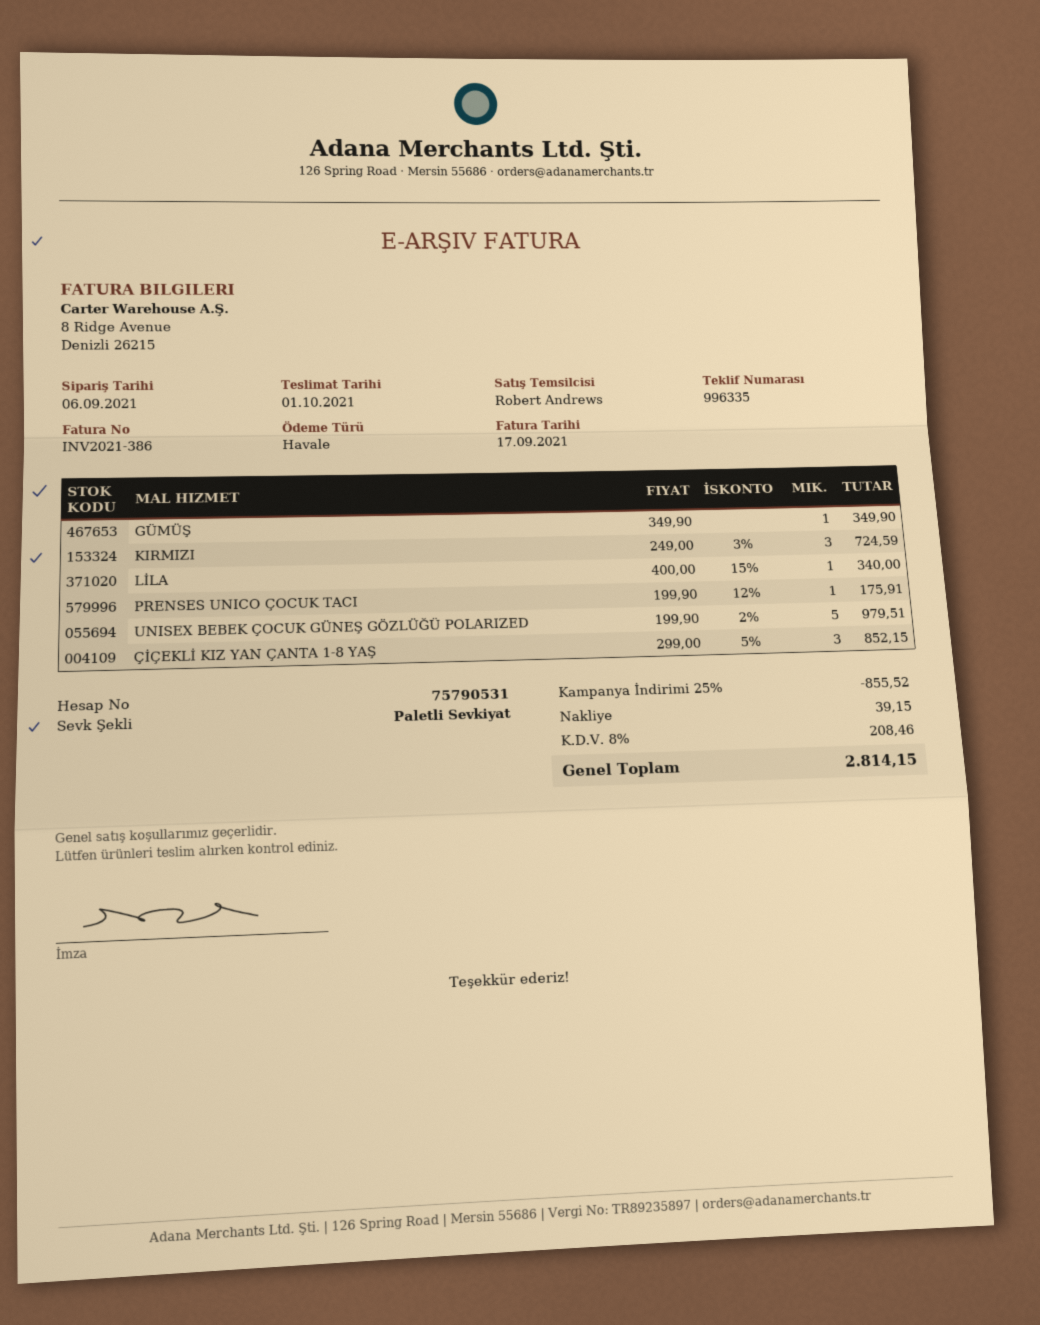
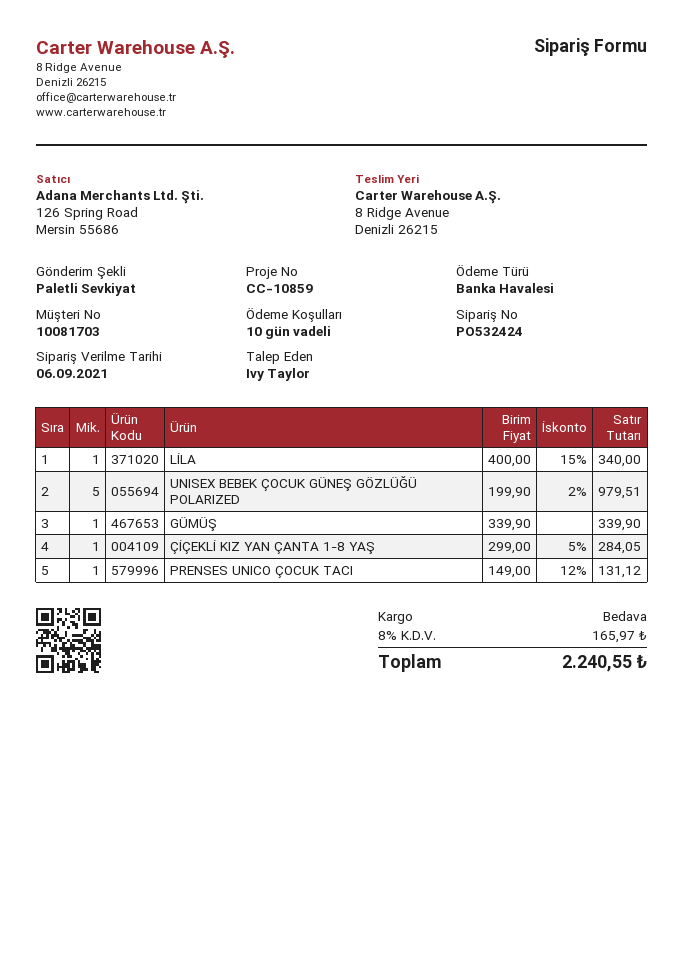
GÜMÜŞ: 1 x 349.90 = 349.90 -> 1 x 339.90 = 339.90
KIRMIZI: 3 x 249.00 - 3% = 724.59 -> none
PRENSES UNICO ÇOCUK TACI: 1 x 199.90 - 12% = 175.91 -> 1 x 149.00 - 12% = 131.12
ÇİÇEKLİ KIZ YAN ÇANTA 1-8 YAŞ: 3 x 299.00 - 5% = 852.15 -> 1 x 299.00 - 5% = 284.05
discount: 25% = 855.52 -> none
shipping: 39.15 -> 0.00
tax: 8% = 208.46 -> 8% = 165.97
total: 2814.15 -> 2240.55

